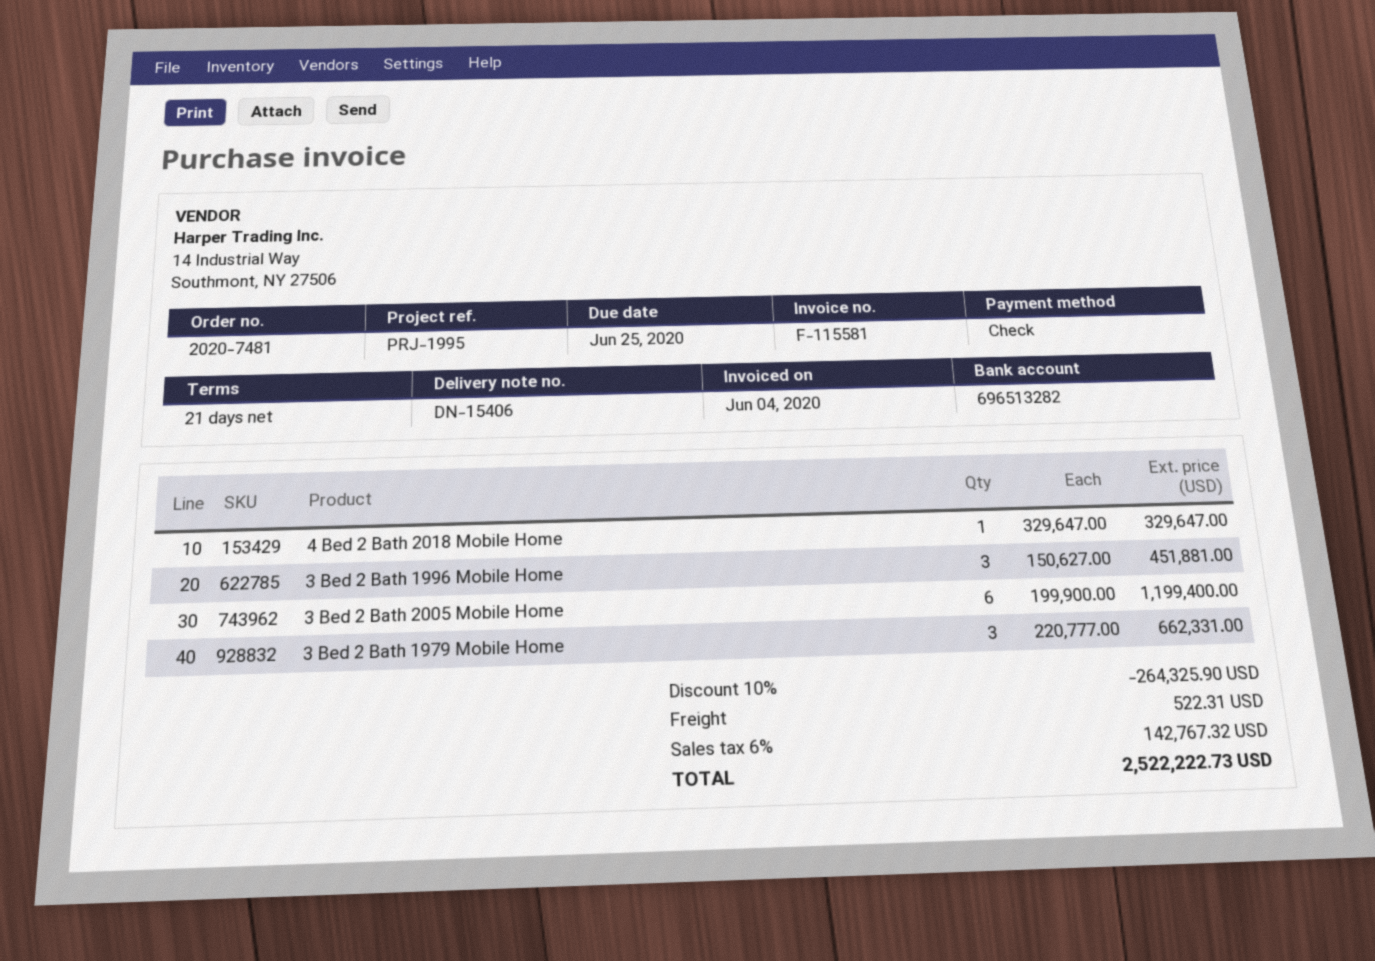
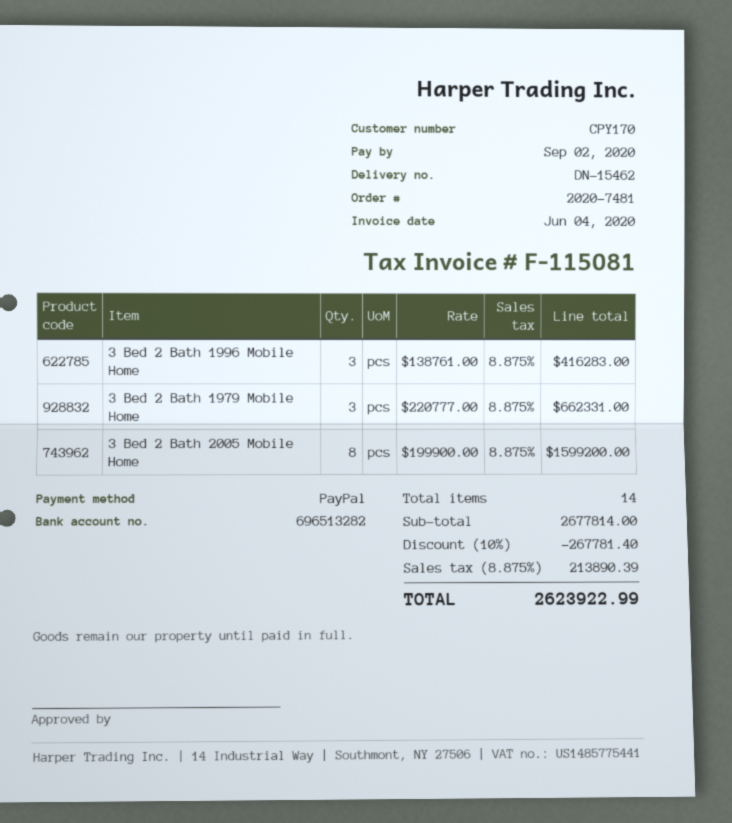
delivery note number: DN-15406 -> DN-15462
invoice number: F-115581 -> F-115081
due date: 2020-06-25 -> 2020-09-02
payment method: cheque -> PayPal
4 Bed 2 Bath 2018 Mobile Home: 1 x 329647.00 = 329647.00 -> none
3 Bed 2 Bath 1996 Mobile Home: 3 x 150627.00 = 451881.00 -> 3 x 138761.00 = 416283.00
3 Bed 2 Bath 2005 Mobile Home: 6 x 199900.00 = 1199400.00 -> 8 x 199900.00 = 1599200.00
discount: 10% = 264325.90 -> 10% = 267781.40
shipping: 522.31 -> none
tax: 6% = 142767.32 -> 8.875% = 213890.39
total: 2522222.73 -> 2623922.99

